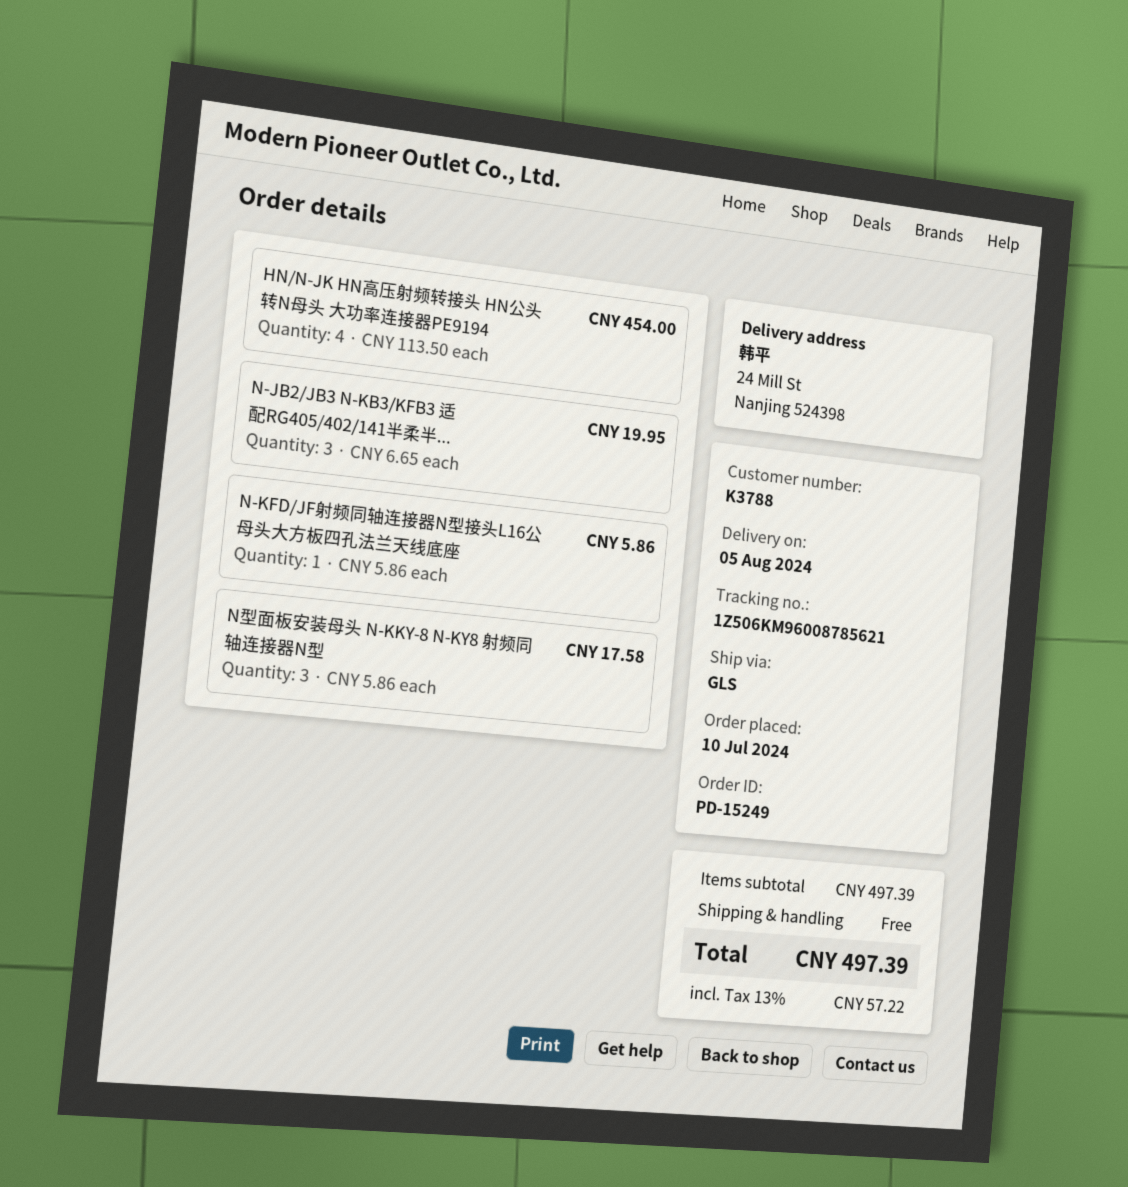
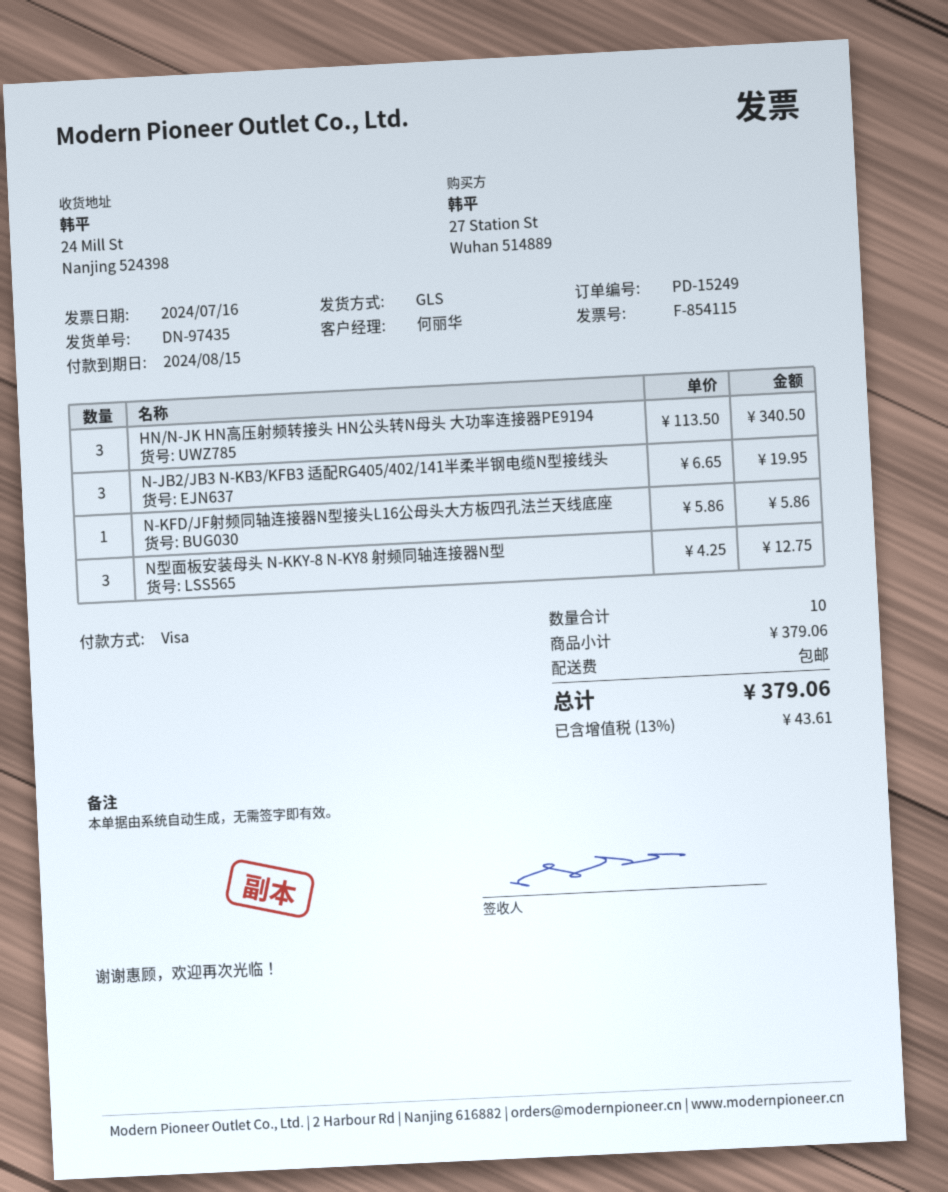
HN/N-JK HN高压射频转接头 HN公头转N母头 大功率连接器PE9194: 4 x 113.50 = 454.00 -> 3 x 113.50 = 340.50
N型面板安装母头 N-KKY-8 N-KY8 射频同轴连接器N型: 3 x 5.86 = 17.58 -> 3 x 4.25 = 12.75
subtotal: 497.39 -> 379.06
tax: 13% = 57.22 -> 13% = 43.61
total: 497.39 -> 379.06

